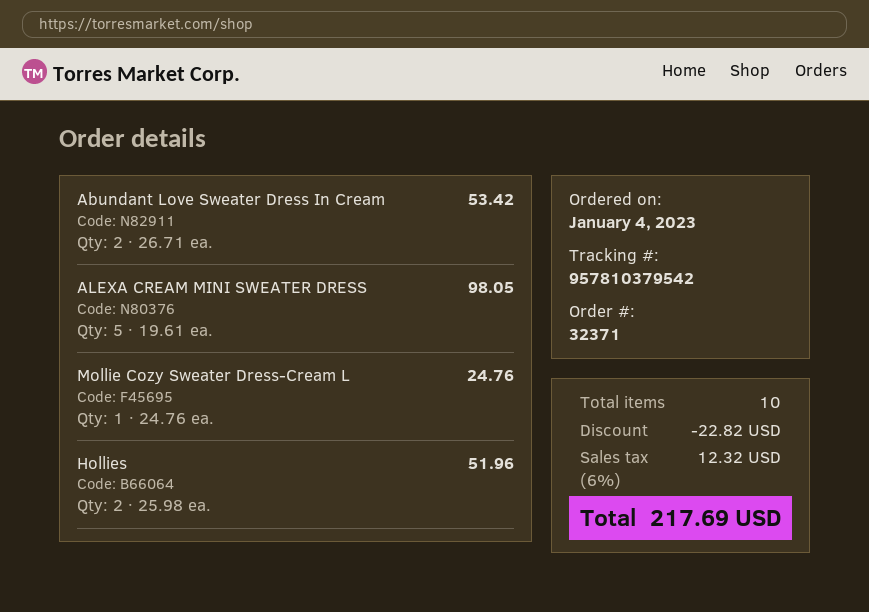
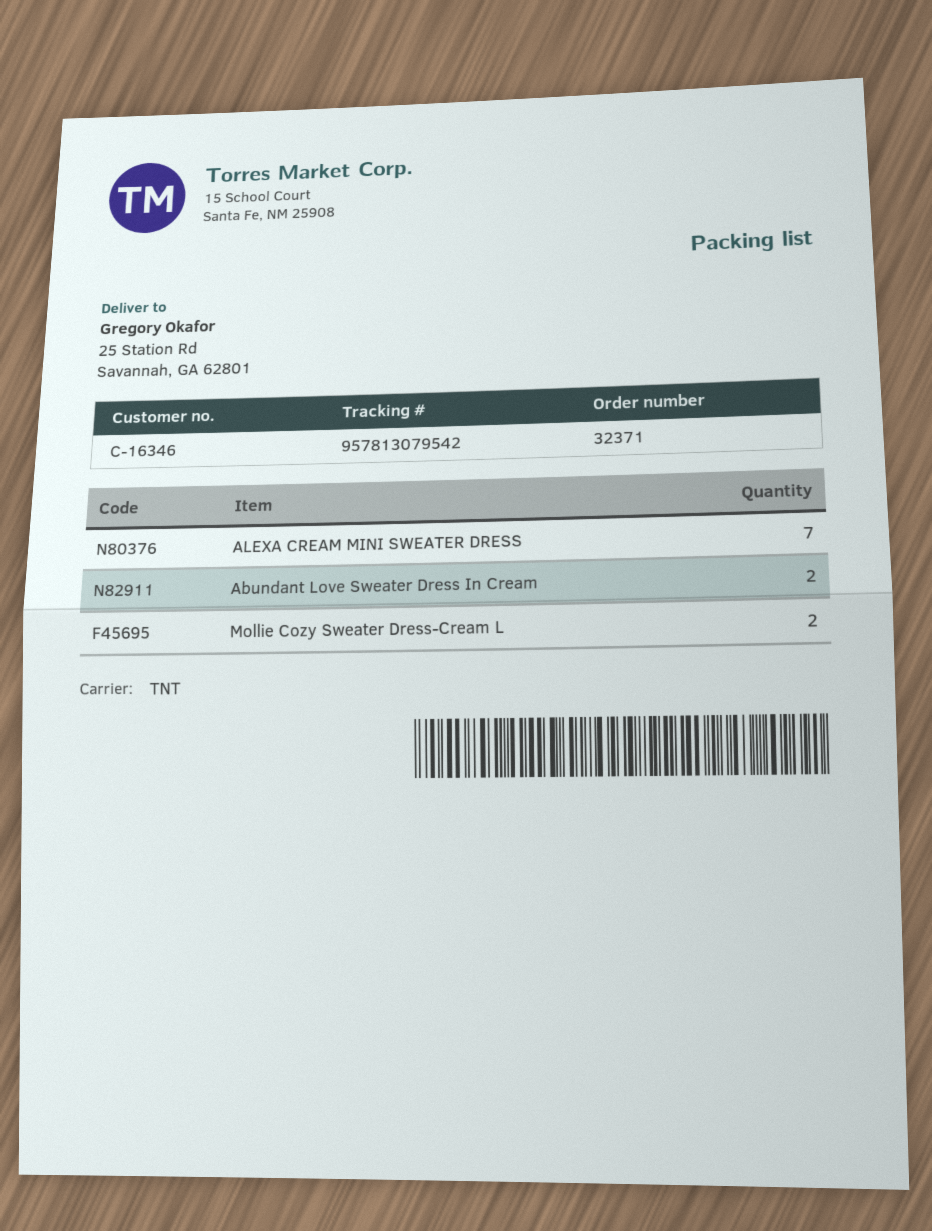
tracking number: 957810379542 -> 957813079542
ALEXA CREAM MINI SWEATER DRESS: 5 -> 7
Mollie Cozy Sweater Dress-Cream L: 1 -> 2
Hollies: 2 -> none

